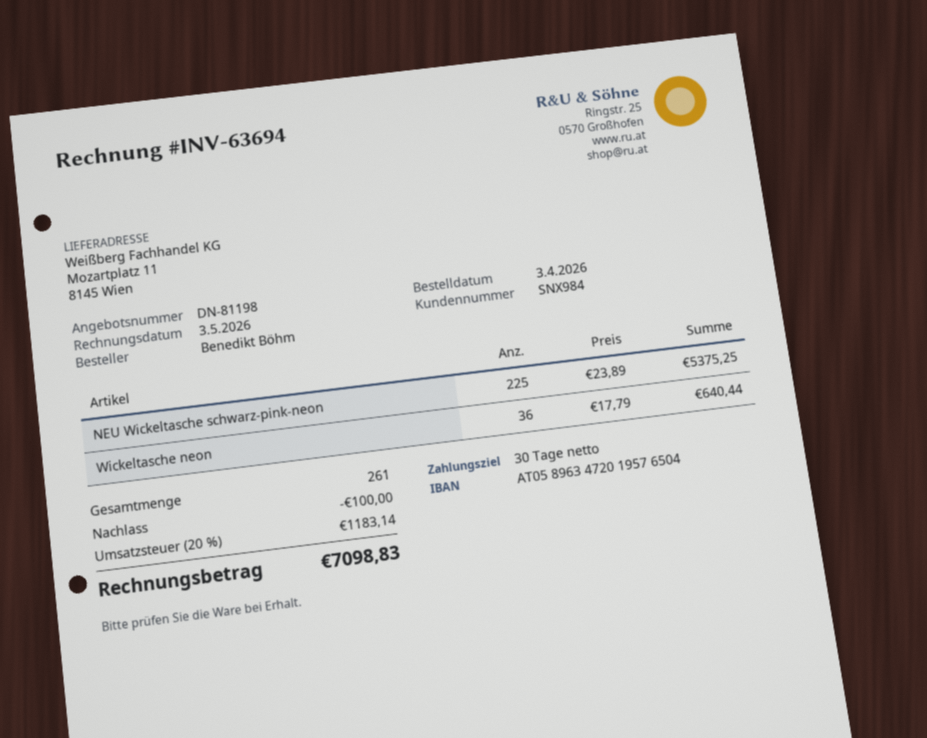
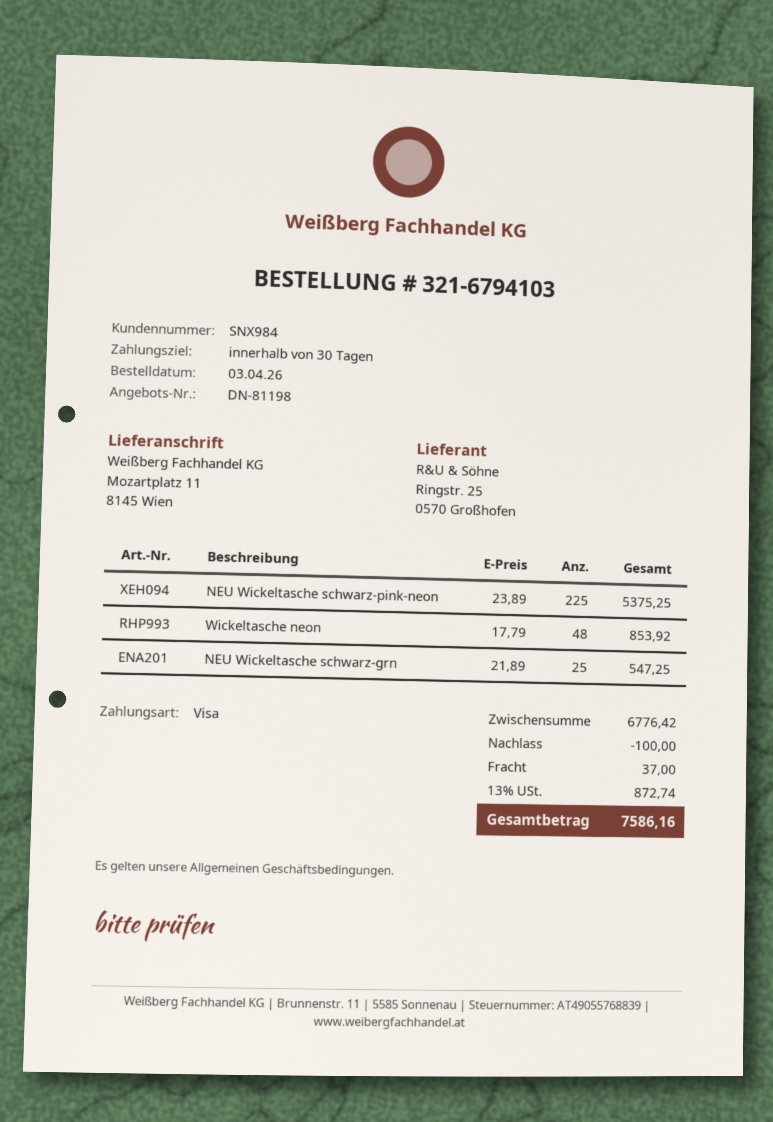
Wickeltasche neon: 36 x 17.79 = 640.44 -> 48 x 17.79 = 853.92
NEU Wickeltasche schwarz-grn: none -> 25 x 21.89 = 547.25
shipping: none -> 37.00
tax: 20% = 1183.14 -> 13% = 872.74
total: 7098.83 -> 7586.16

